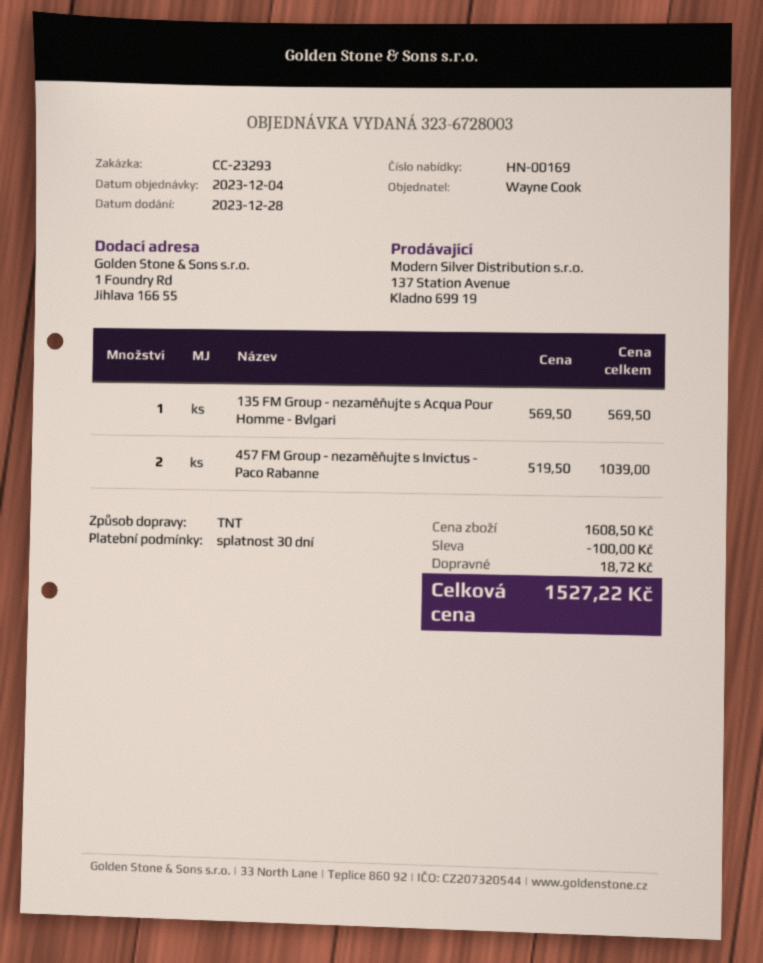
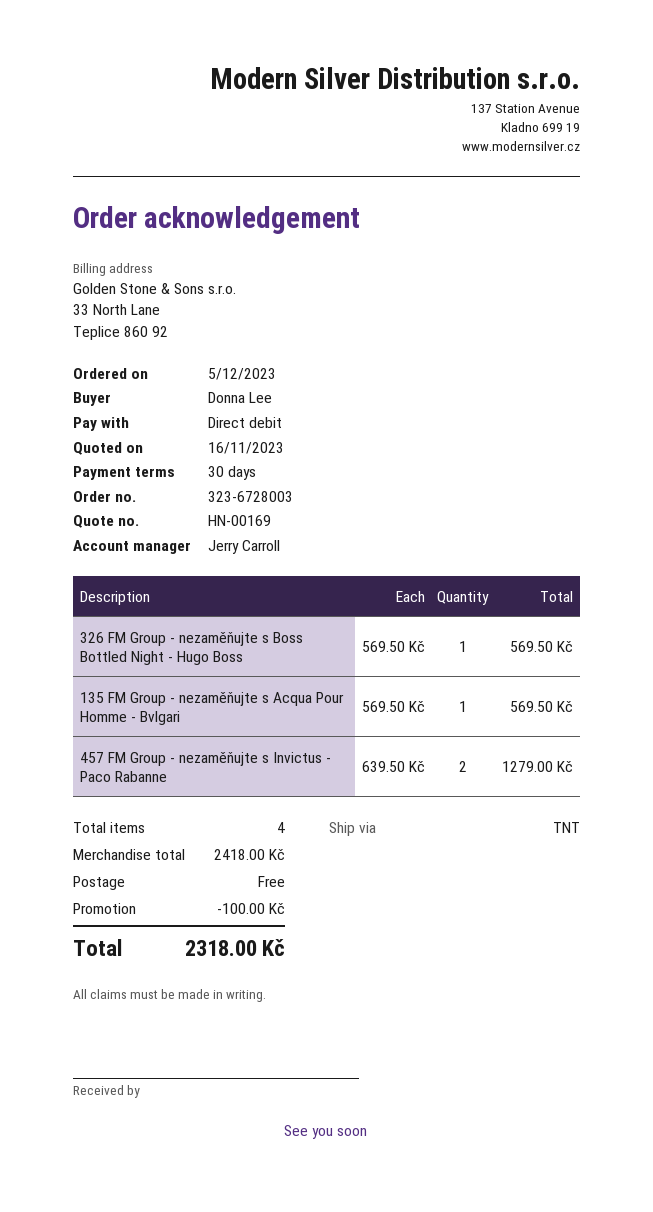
order date: 2023-12-04 -> 2023-12-05
ordered by: Wayne Cook -> Donna Lee
457 FM Group - nezaměňujte s Invictus - Paco Rabanne: 2 x 519.50 = 1039.00 -> 2 x 639.50 = 1279.00
326 FM Group - nezaměňujte s Boss Bottled Night - Hugo Boss: none -> 1 x 569.50 = 569.50
subtotal: 1608.50 -> 2418.00
shipping: 18.72 -> 0.00
total: 1527.22 -> 2318.00

